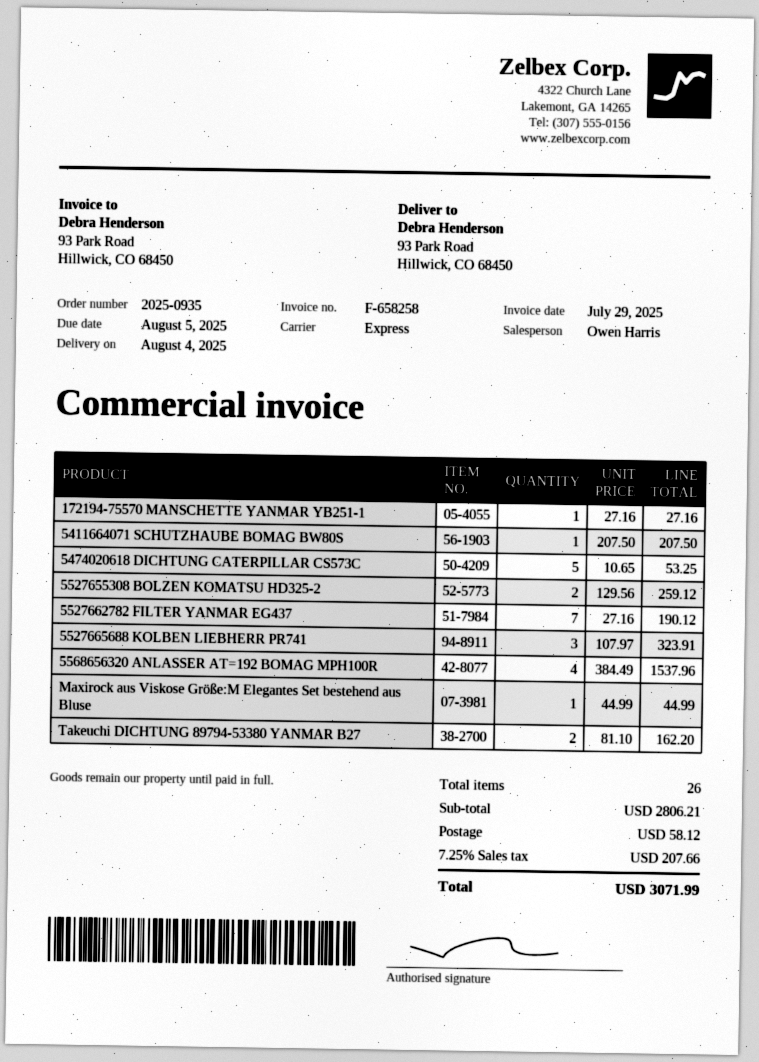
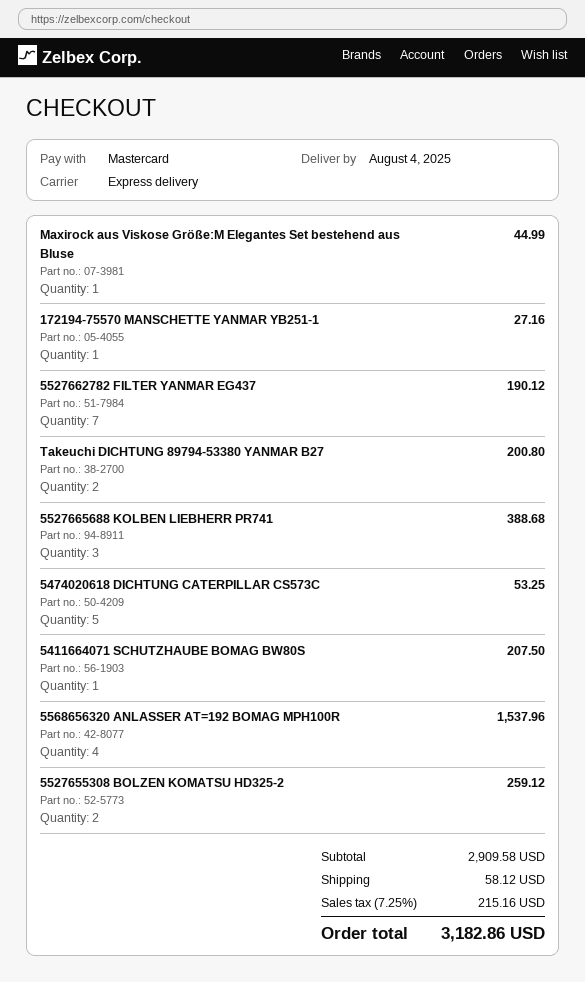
5527665688 KOLBEN LIEBHERR PR741: 3 for 323.91 -> 3 for 388.68
Takeuchi DICHTUNG 89794-53380 YANMAR B27: 2 for 162.20 -> 2 for 200.80
subtotal: 2806.21 -> 2909.58
tax: 7.25% = 207.66 -> 7.25% = 215.16
total: 3071.99 -> 3182.86

